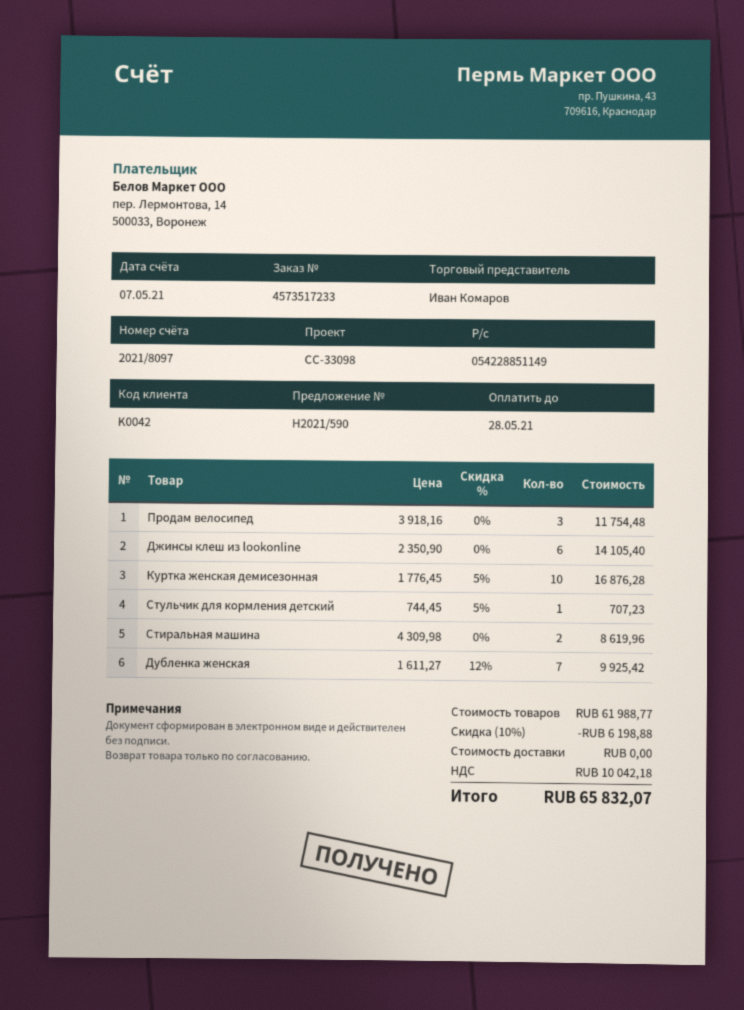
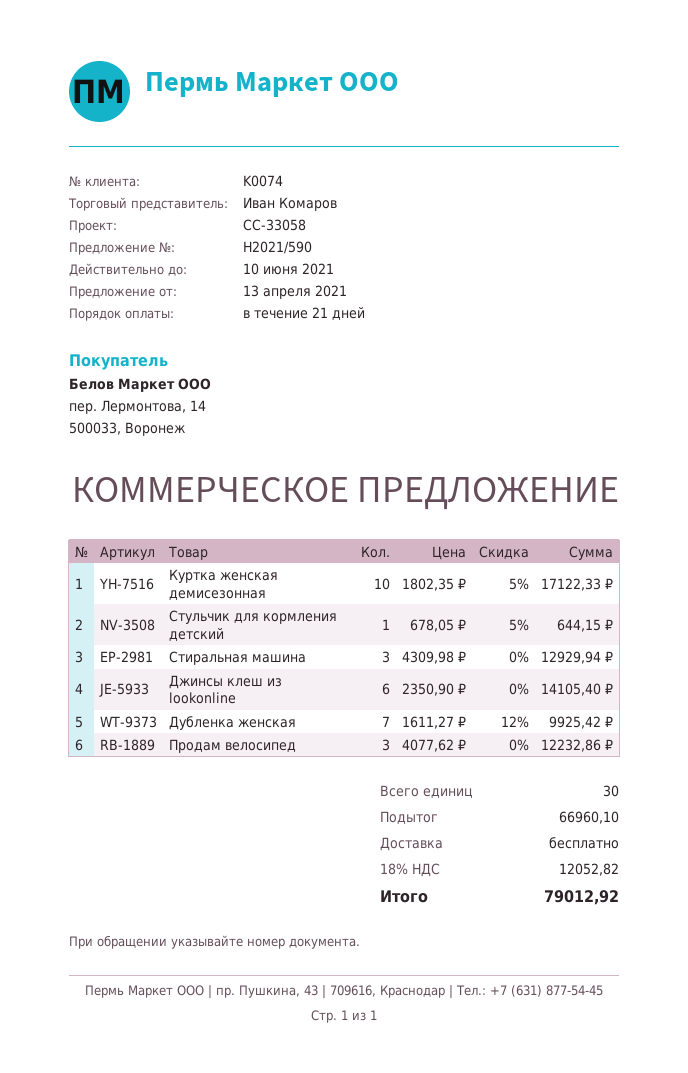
customer number: K0042 -> K0074
reference: CC-33098 -> CC-33058
Продам велосипед: 3 x 3918.16 = 11754.48 -> 3 x 4077.62 = 12232.86
Куртка женская демисезонная: 10 x 1776.45 - 5% = 16876.28 -> 10 x 1802.35 - 5% = 17122.33
Стульчик для кормления детский: 1 x 744.45 - 5% = 707.23 -> 1 x 678.05 - 5% = 644.15
Стиральная машина: 2 x 4309.98 = 8619.96 -> 3 x 4309.98 = 12929.94
subtotal: 61988.77 -> 66960.10
discount: 10% = 6198.88 -> none
tax: 10042.18 -> 12052.82
total: 65832.07 -> 79012.92

